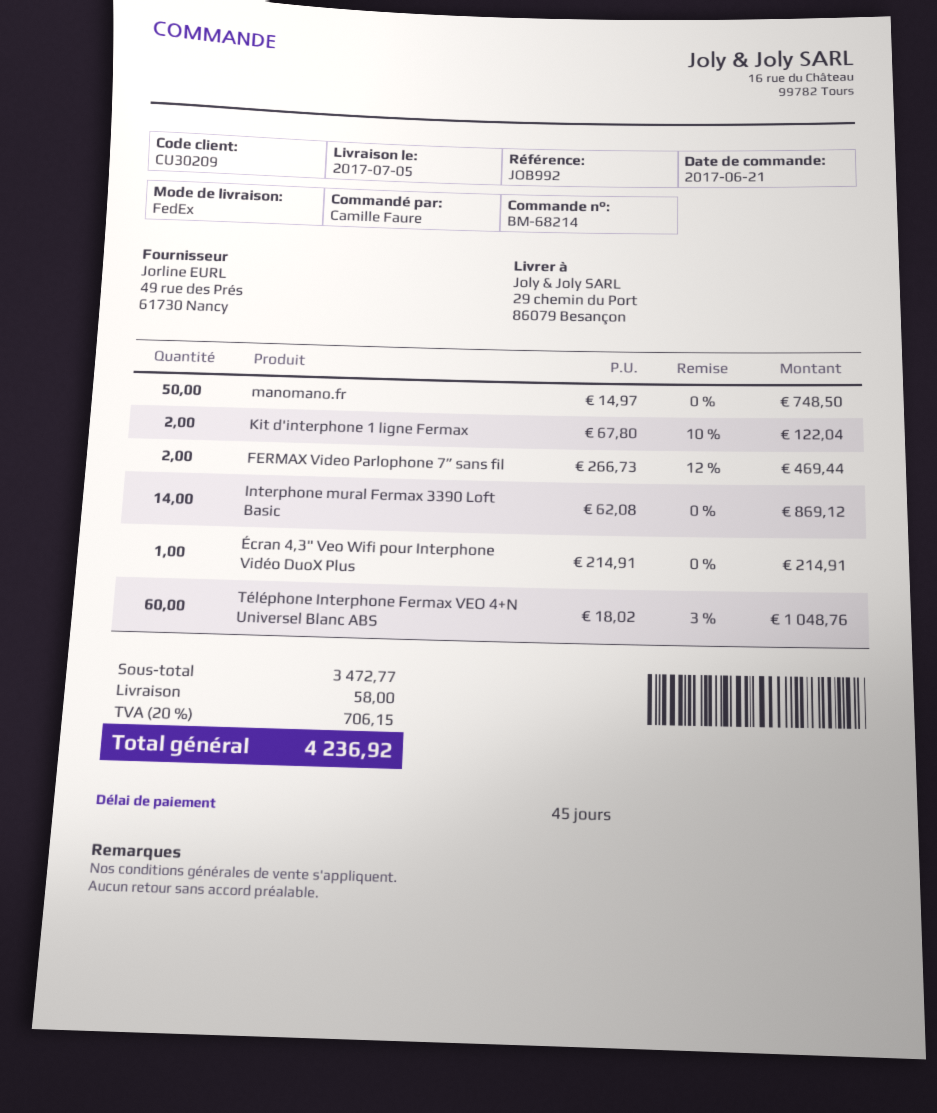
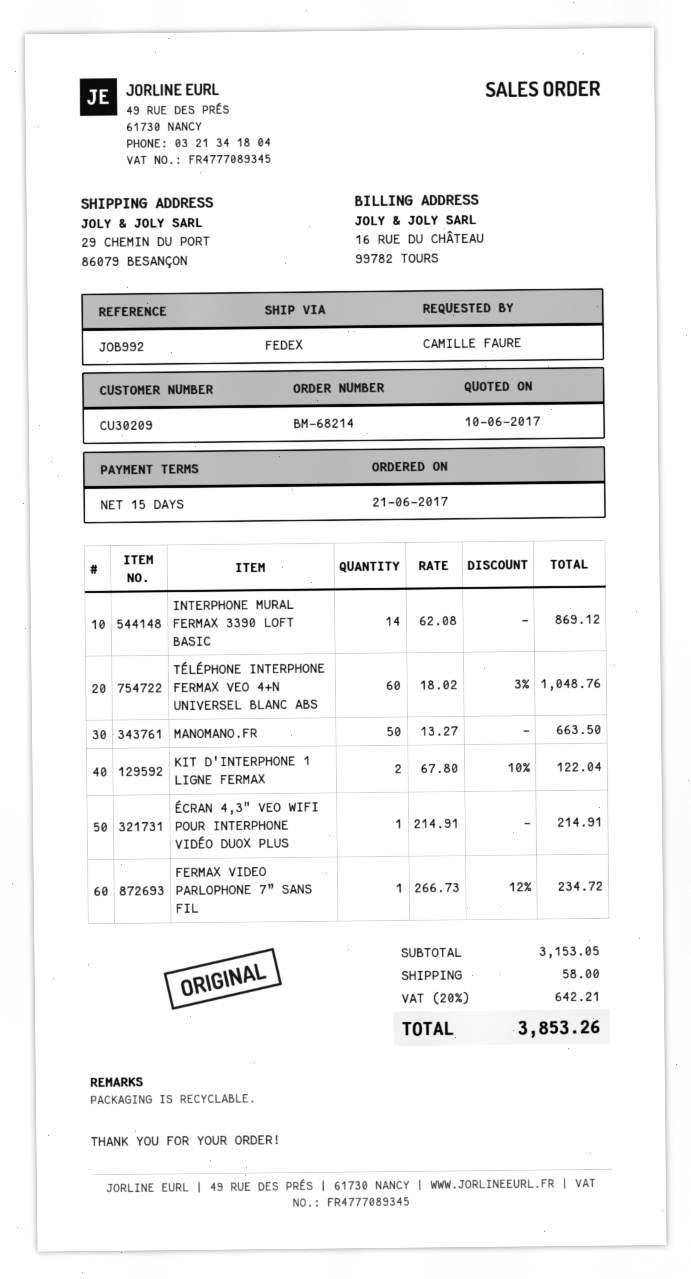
payment terms: 45 days -> 15 days
manomano.fr: 50 x 14.97 = 748.50 -> 50 x 13.27 = 663.50
FERMAX Video Parlophone 7” sans fil: 2 x 266.73 - 12% = 469.44 -> 1 x 266.73 - 12% = 234.72
subtotal: 3472.77 -> 3153.05
tax: 20% = 706.15 -> 20% = 642.21
total: 4236.92 -> 3853.26

